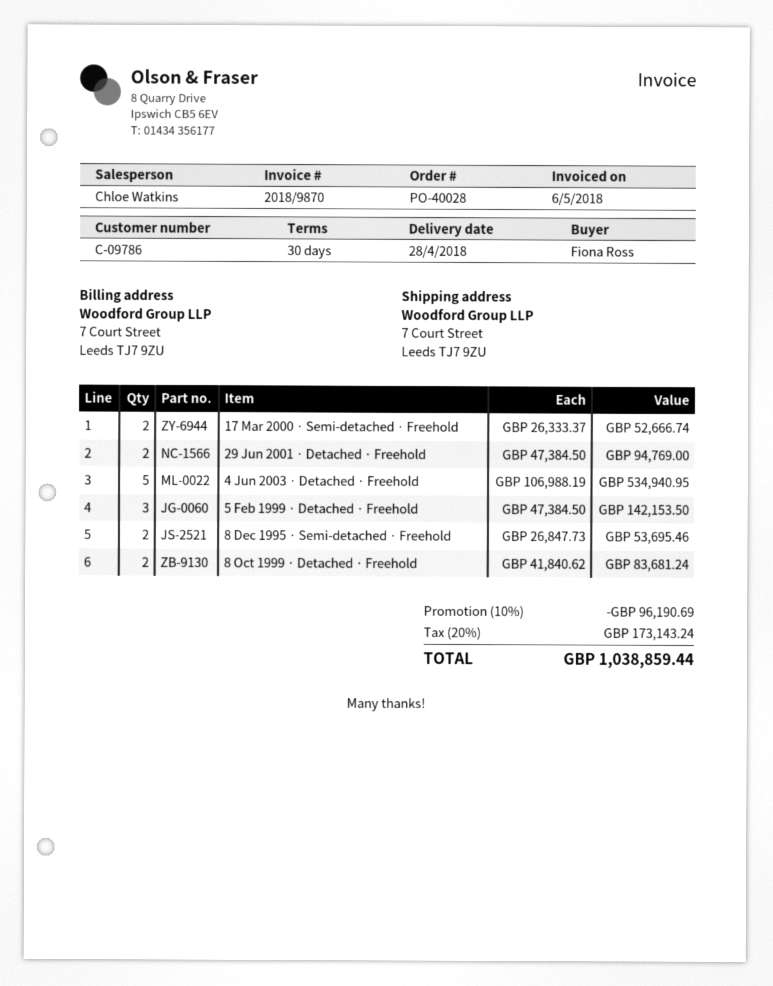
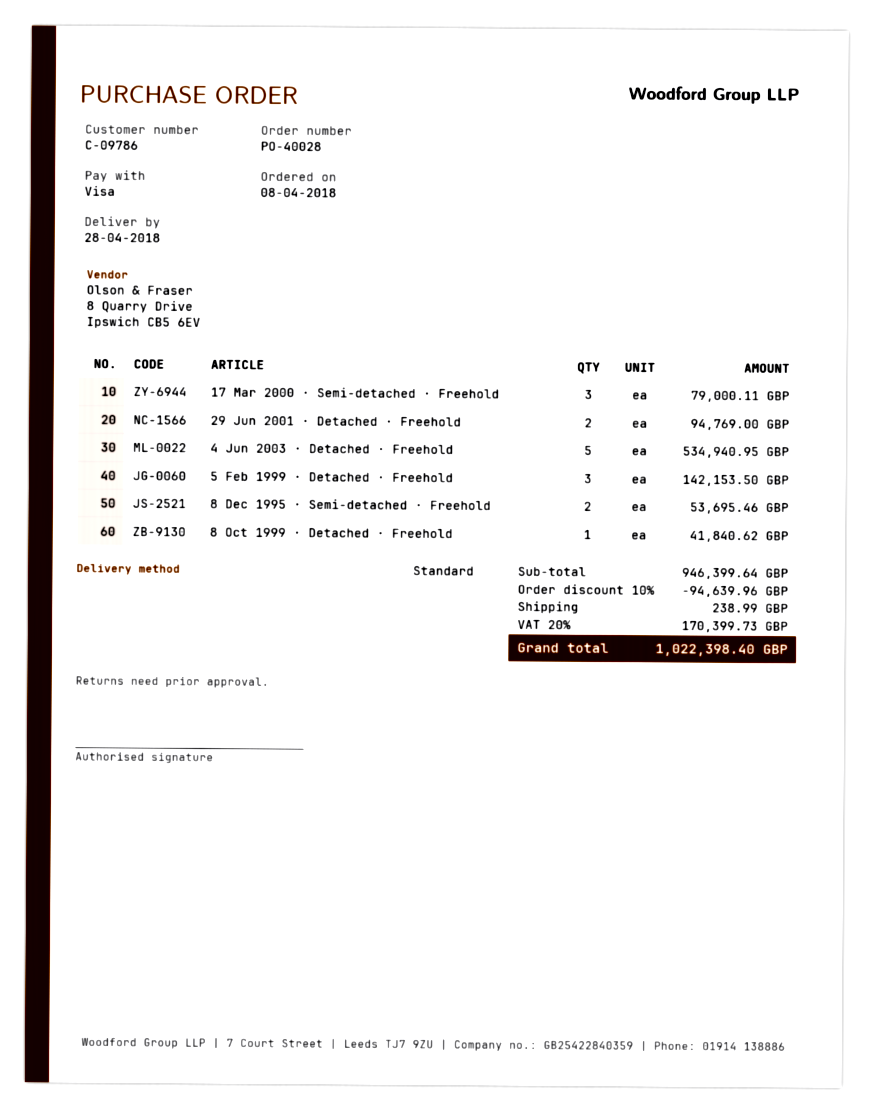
17 Mar 2000 · Semi-detached · Freehold: 2 for 52666.74 -> 3 for 79000.11
8 Oct 1999 · Detached · Freehold: 2 for 83681.24 -> 1 for 41840.62
discount: 10% = 96190.69 -> 10% = 94639.96
shipping: none -> 238.99
tax: 20% = 173143.24 -> 20% = 170399.73
total: 1038859.44 -> 1022398.40

